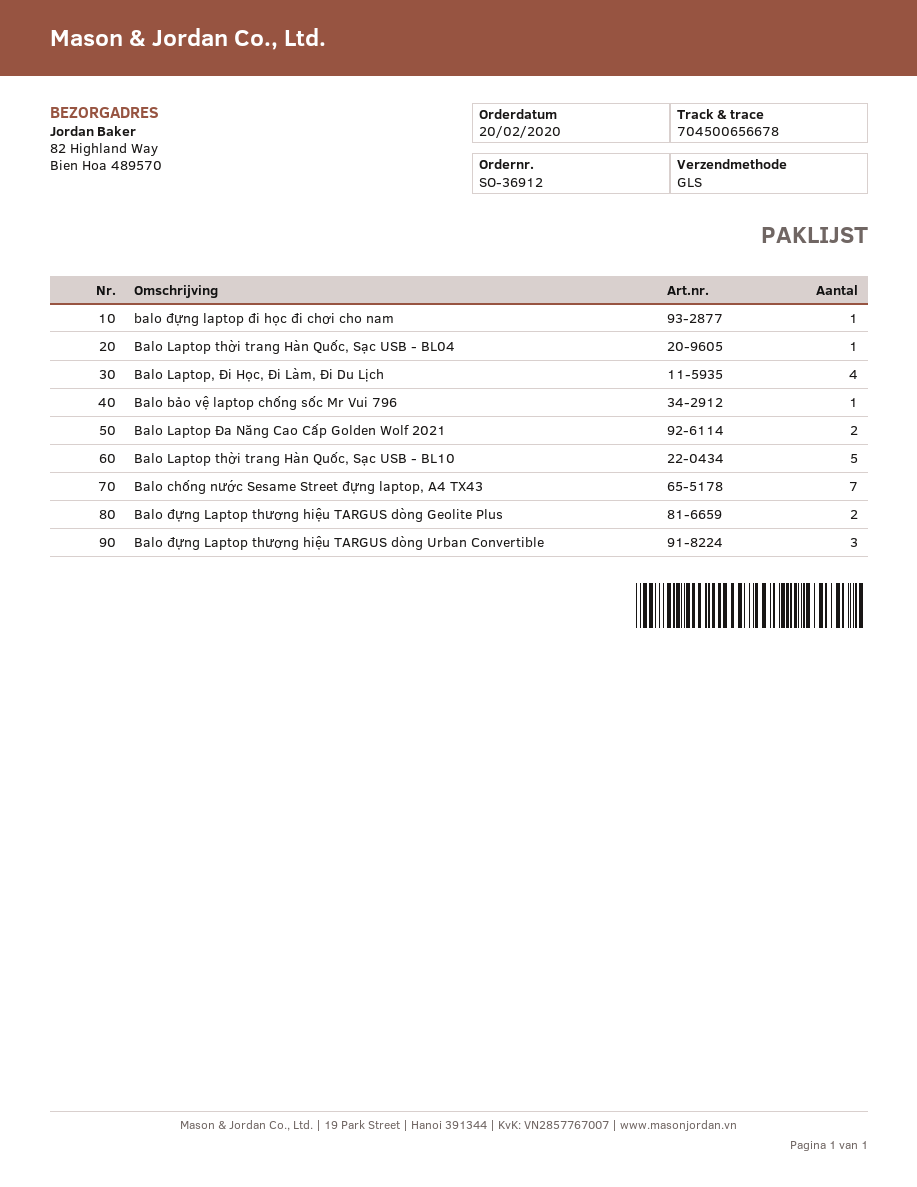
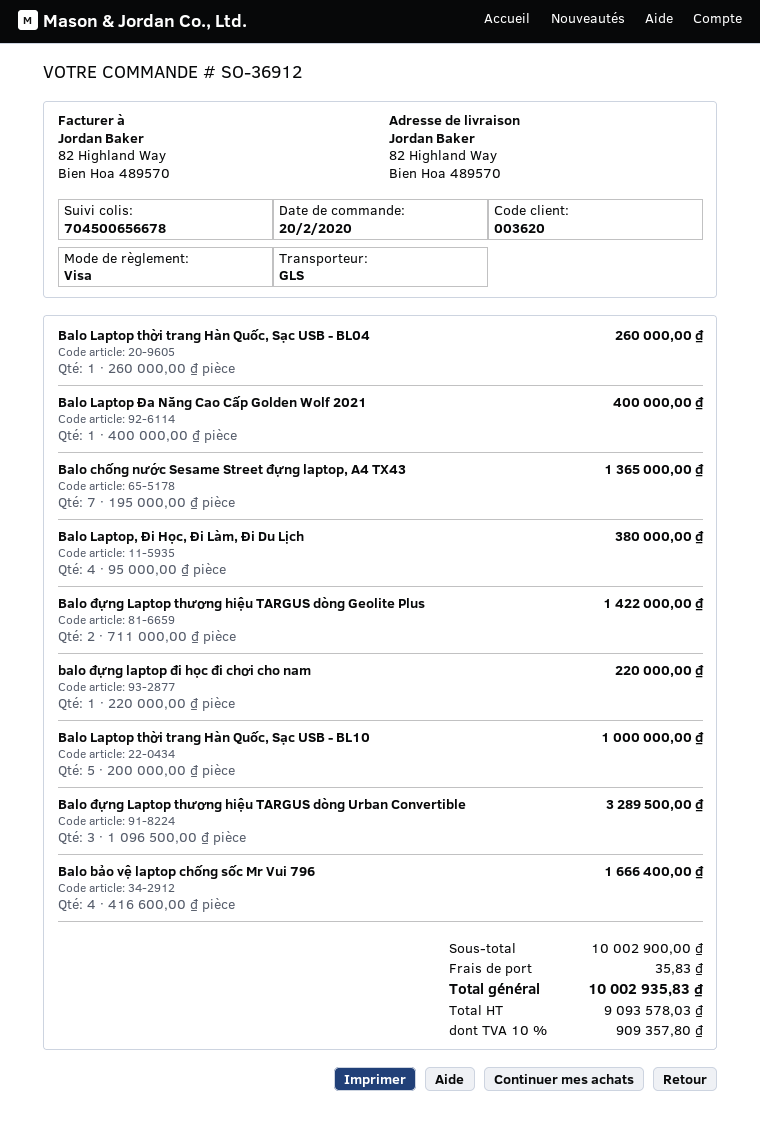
Balo bảo vệ laptop chống sốc Mr Vui 796: 1 -> 4
Balo Laptop Đa Năng Cao Cấp Golden Wolf 2021: 2 -> 1

